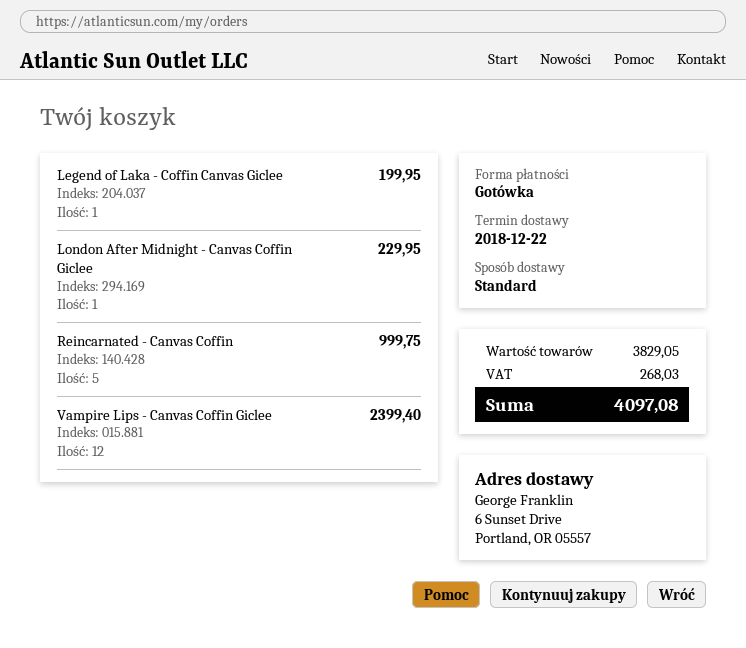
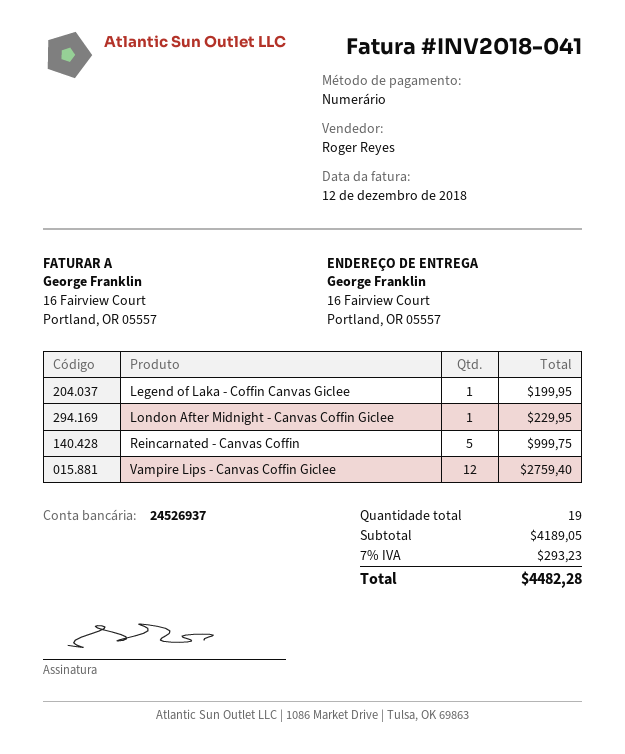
ship to: 6 Sunset Drive, Portland, OR 05557 -> 16 Fairview Court, Portland, OR 05557
Vampire Lips - Canvas Coffin Giclee: 12 for 2399.40 -> 12 for 2759.40
subtotal: 3829.05 -> 4189.05
tax: 268.03 -> 293.23
total: 4097.08 -> 4482.28

